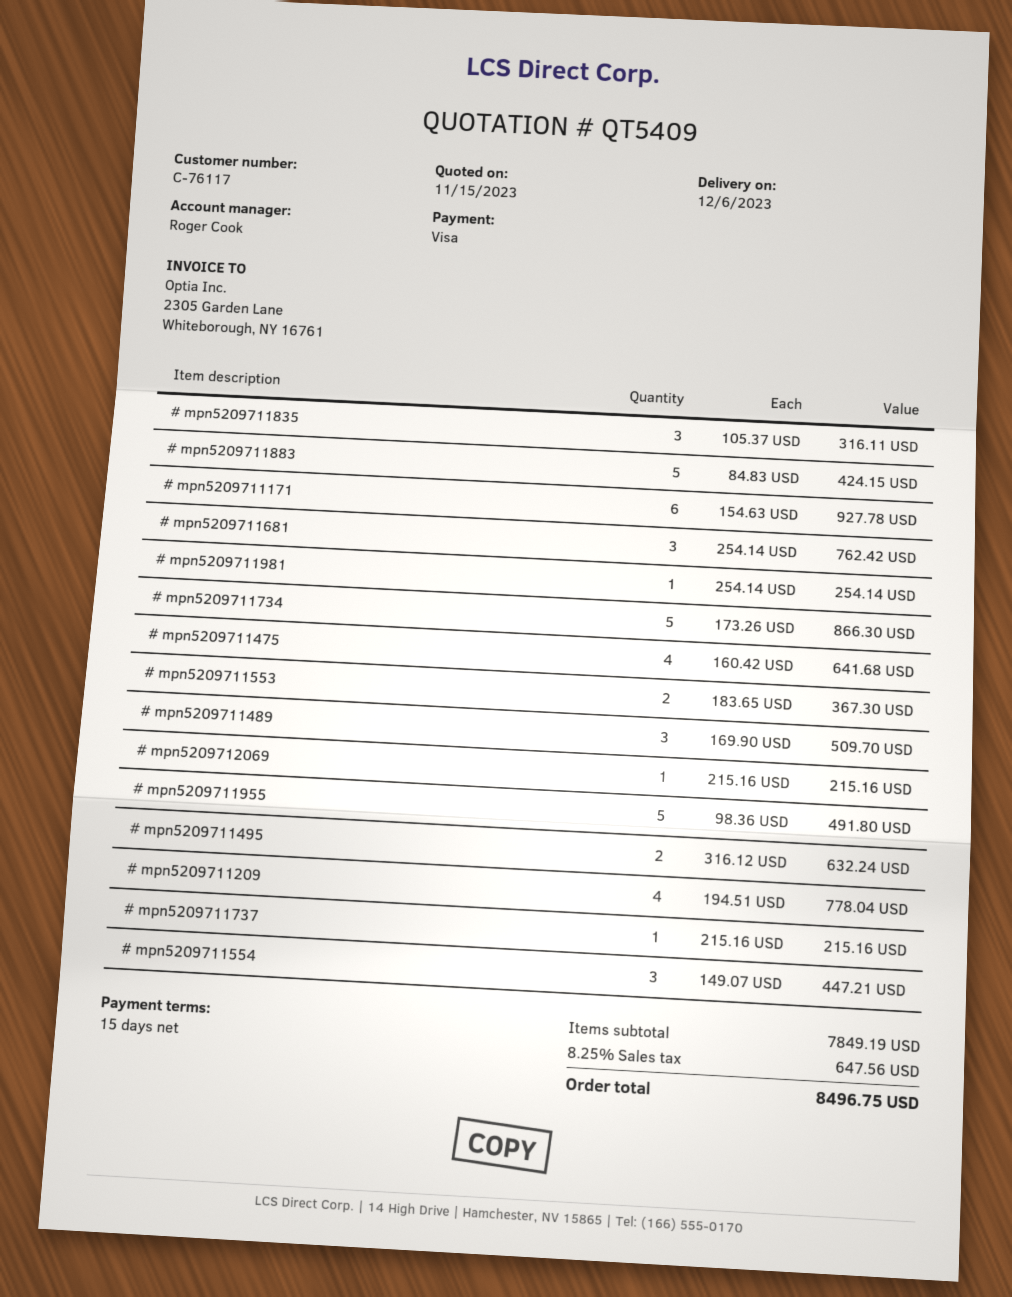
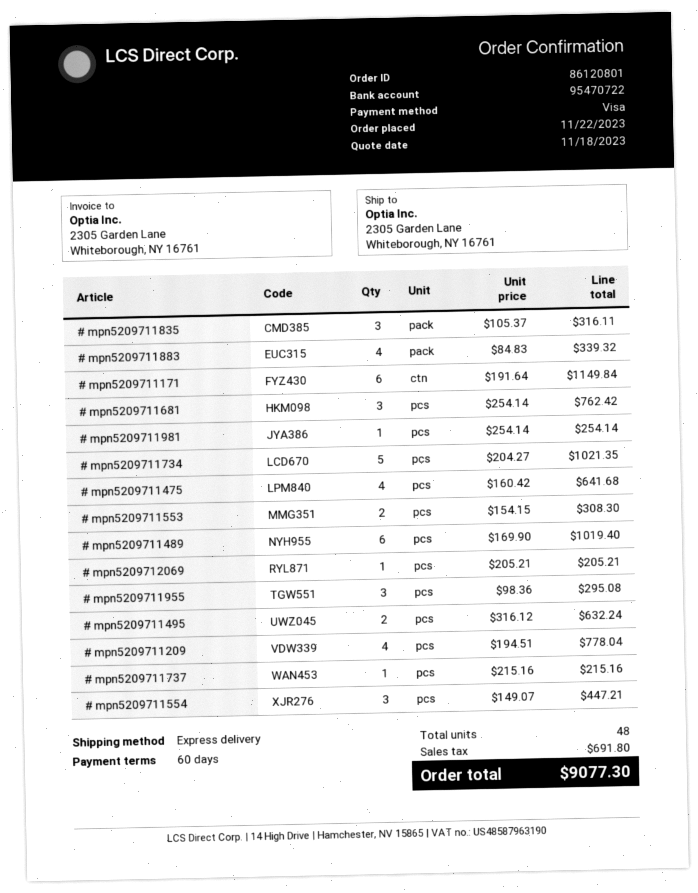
quote date: 2023-11-15 -> 2023-11-18
payment terms: 15 days -> 60 days
# mpn5209711883: 5 x 84.83 = 424.15 -> 4 x 84.83 = 339.32
# mpn5209711171: 6 x 154.63 = 927.78 -> 6 x 191.64 = 1149.84
# mpn5209711734: 5 x 173.26 = 866.30 -> 5 x 204.27 = 1021.35
# mpn5209711553: 2 x 183.65 = 367.30 -> 2 x 154.15 = 308.30
# mpn5209711489: 3 x 169.90 = 509.70 -> 6 x 169.90 = 1019.40
# mpn5209712069: 1 x 215.16 = 215.16 -> 1 x 205.21 = 205.21
# mpn5209711955: 5 x 98.36 = 491.80 -> 3 x 98.36 = 295.08
tax: 647.56 -> 691.80
total: 8496.75 -> 9077.30

